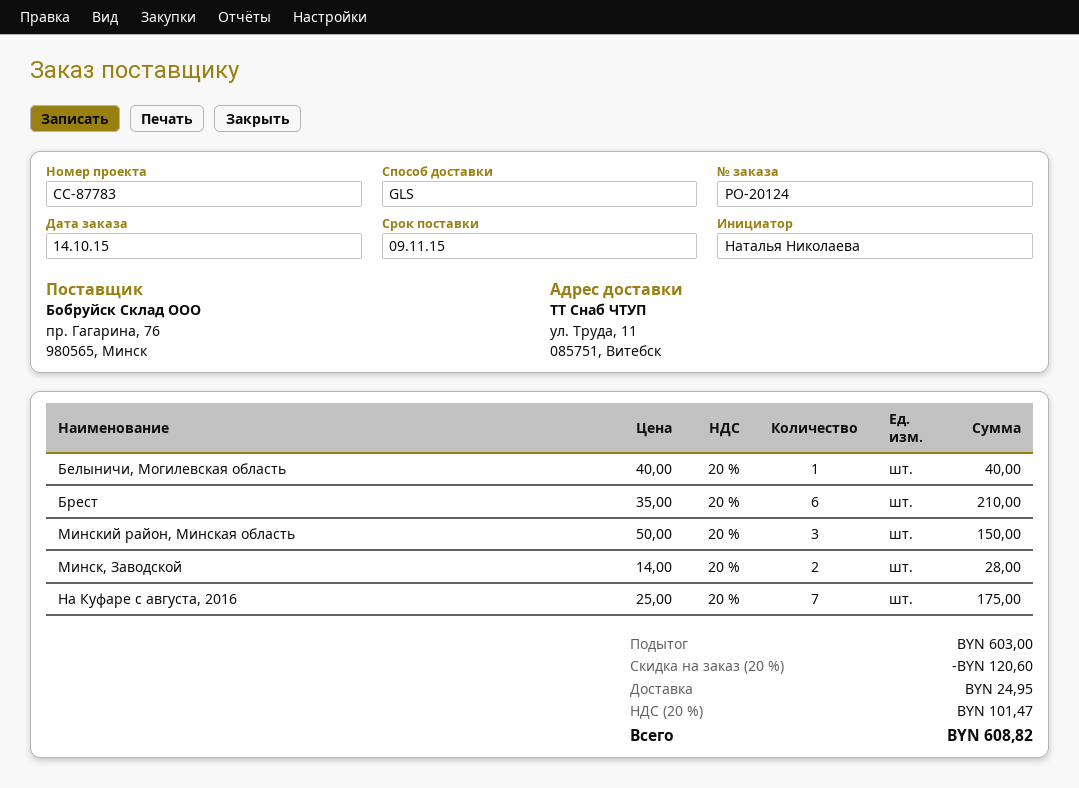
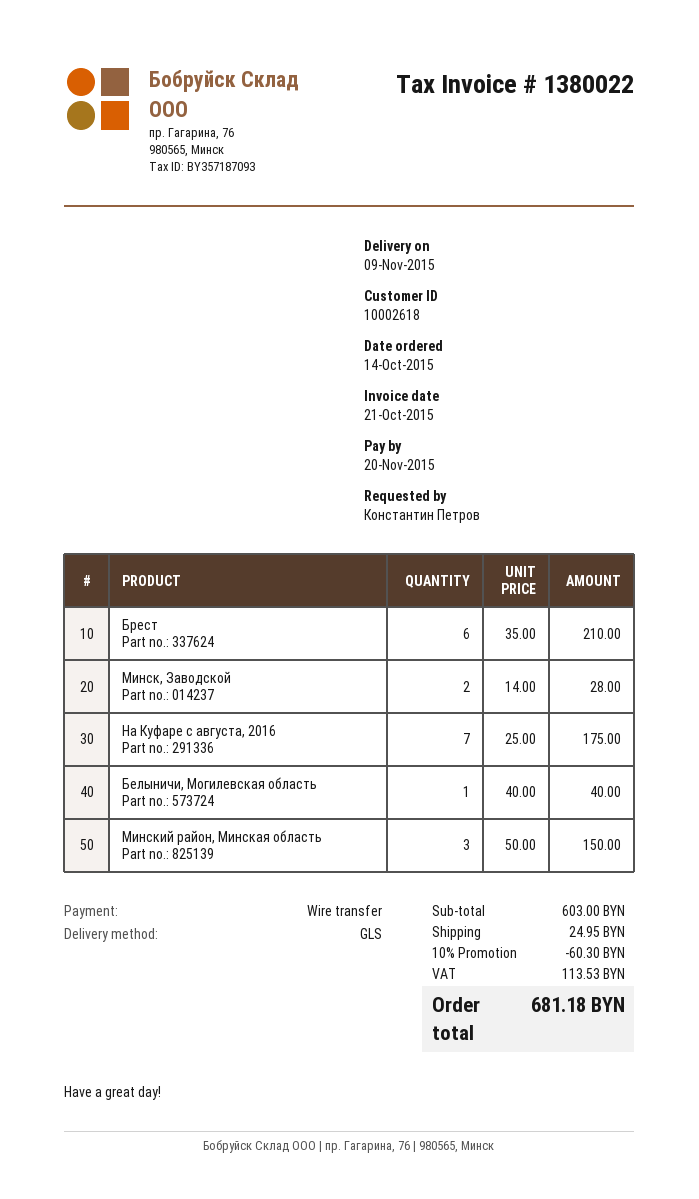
ordered by: Наталья Николаева -> Константин Петров
discount: 20% = 120.60 -> 10% = 60.30
tax: 101.47 -> 113.53
total: 608.82 -> 681.18

